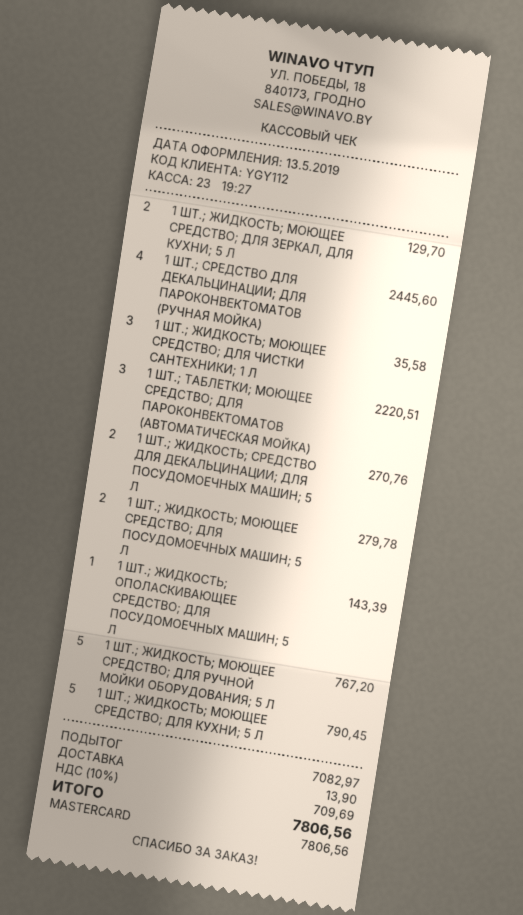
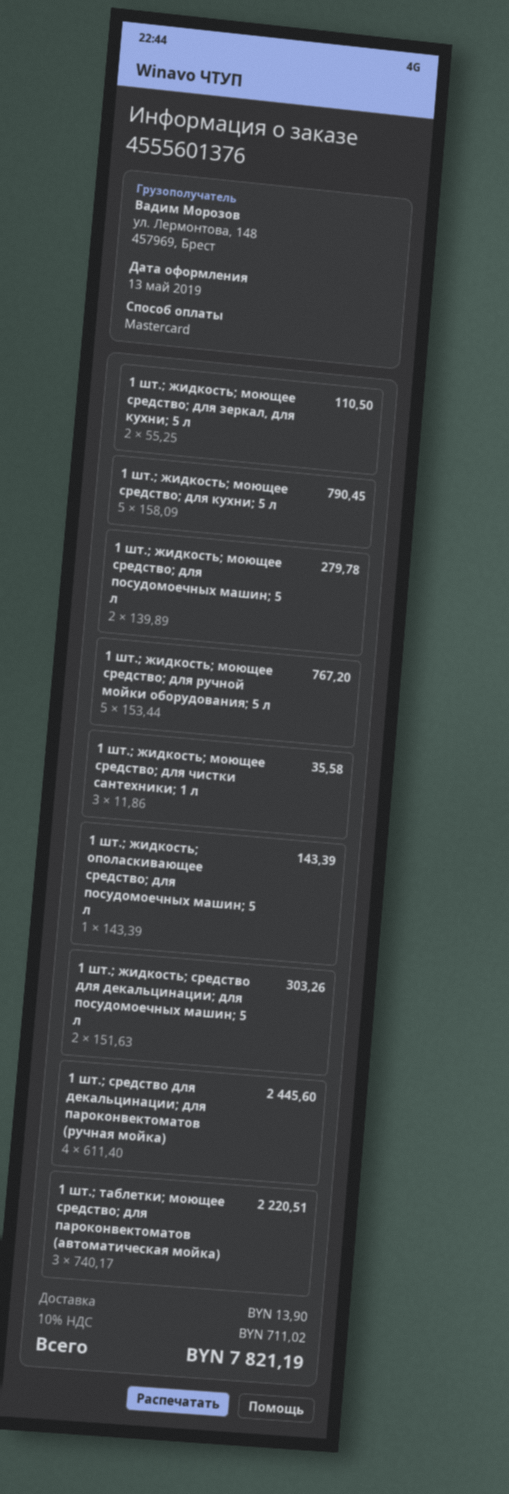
1 ШТ.; ЖИДКОСТЬ; МОЮЩЕЕ СРЕДСТВО; ДЛЯ ЗЕРКАЛ, ДЛЯ КУХНИ; 5 Л: 2 for 129.70 -> 2 for 110.50
1 ШТ.; ЖИДКОСТЬ; СРЕДСТВО ДЛЯ ДЕКАЛЬЦИНАЦИИ; ДЛЯ ПОСУДОМОЕЧНЫХ МАШИН; 5 Л: 2 for 270.76 -> 2 for 303.26
tax: 10% = 709.69 -> 10% = 711.02
total: 7806.56 -> 7821.19

